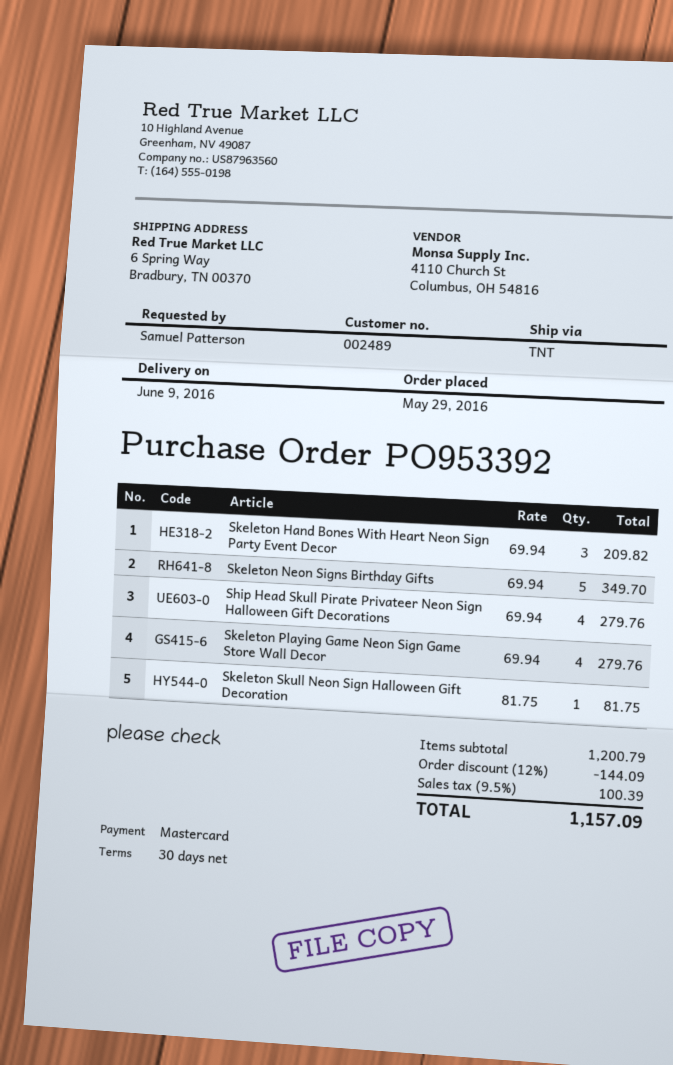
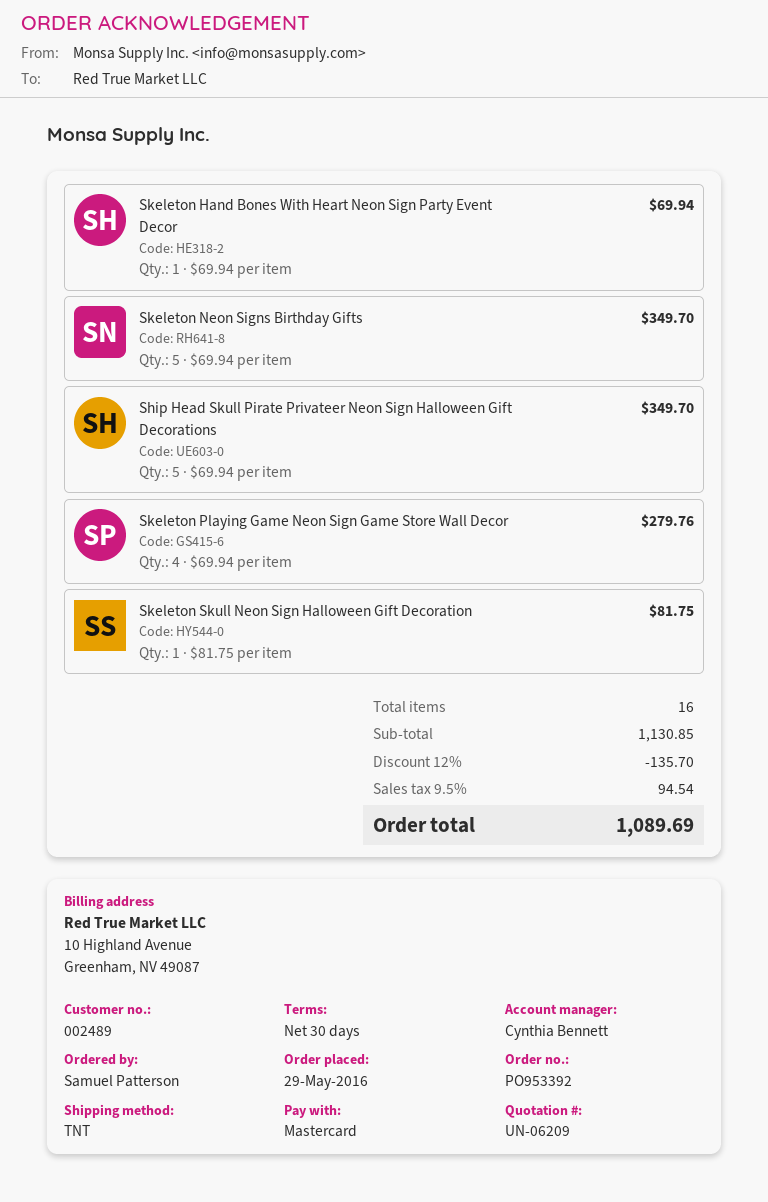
Skeleton Hand Bones With Heart Neon Sign Party Event Decor: 3 x 69.94 = 209.82 -> 1 x 69.94 = 69.94
Ship Head Skull Pirate Privateer Neon Sign Halloween Gift Decorations: 4 x 69.94 = 279.76 -> 5 x 69.94 = 349.70
subtotal: 1200.79 -> 1130.85
discount: 12% = 144.09 -> 12% = 135.70
tax: 9.5% = 100.39 -> 9.5% = 94.54
total: 1157.09 -> 1089.69

